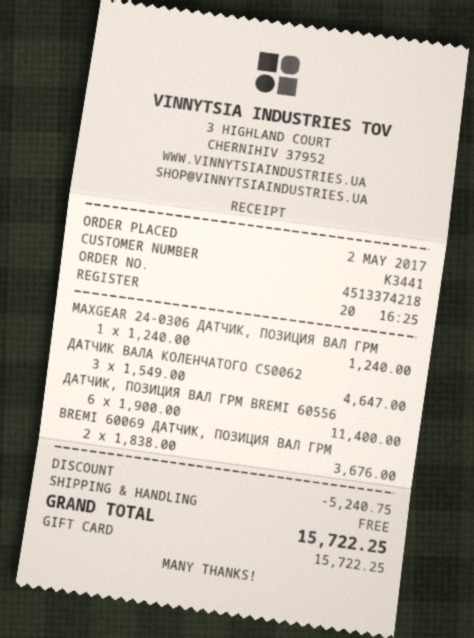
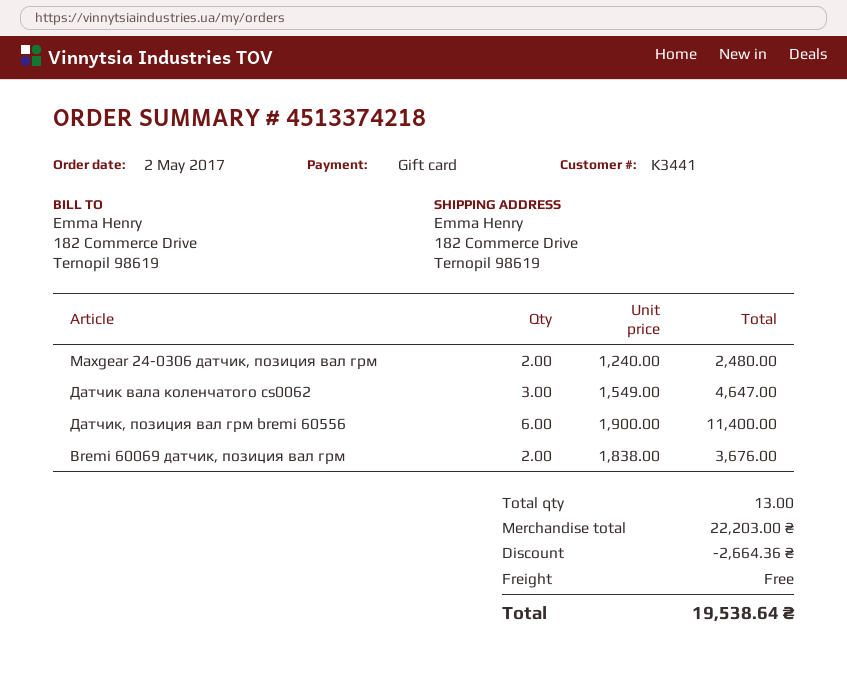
MAXGEAR 24-0306 ДАТЧИК, ПОЗИЦИЯ ВАЛ ГРМ: 1 x 1240.00 = 1240.00 -> 2 x 1240.00 = 2480.00
discount: 5240.75 -> 2664.36
total: 15722.25 -> 19538.64

